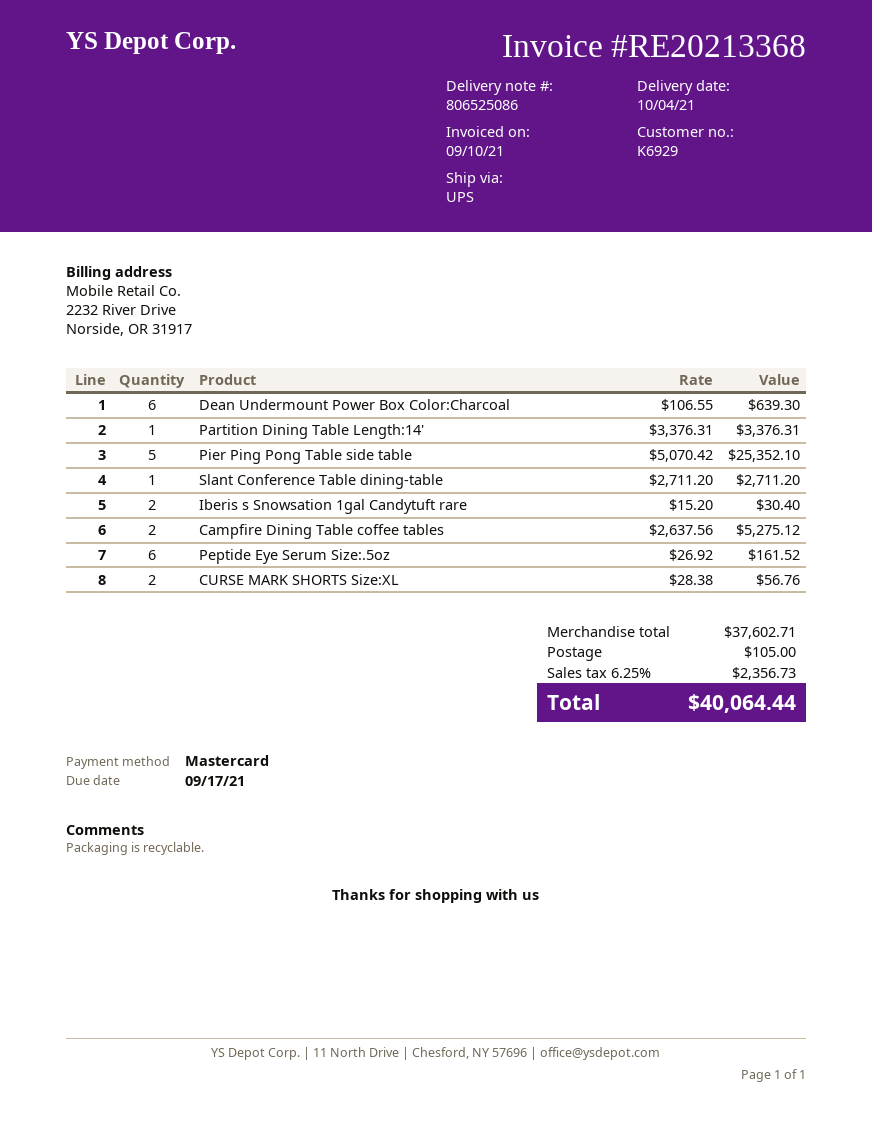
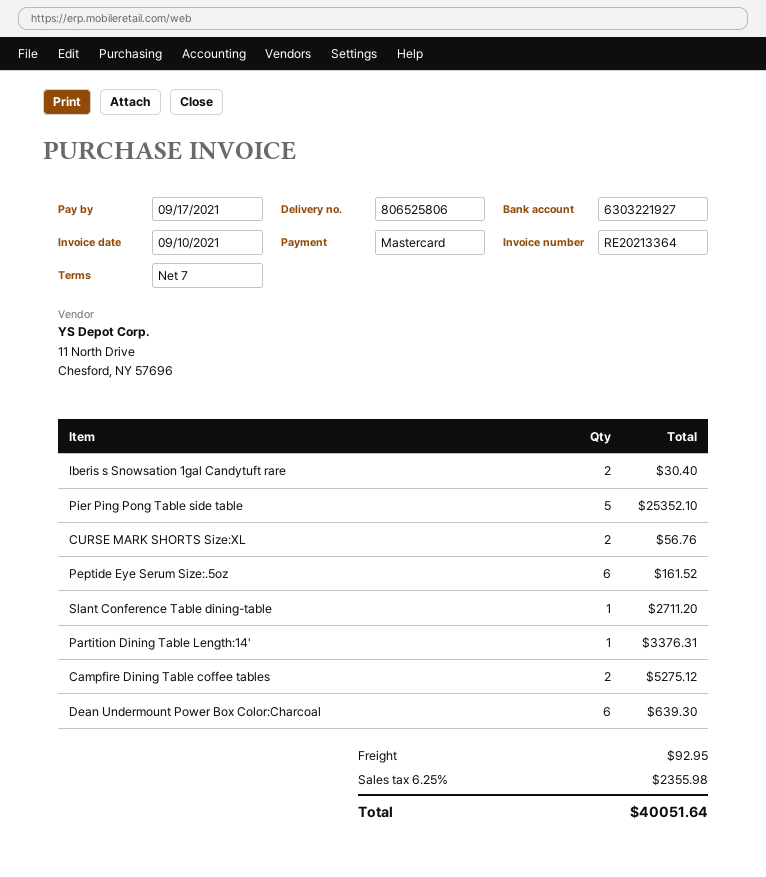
delivery note number: 806525086 -> 806525806
invoice number: RE20213368 -> RE20213364
shipping: 105.00 -> 92.95
tax: 6.25% = 2356.73 -> 6.25% = 2355.98
total: 40064.44 -> 40051.64

